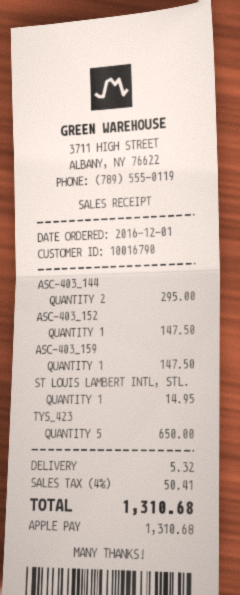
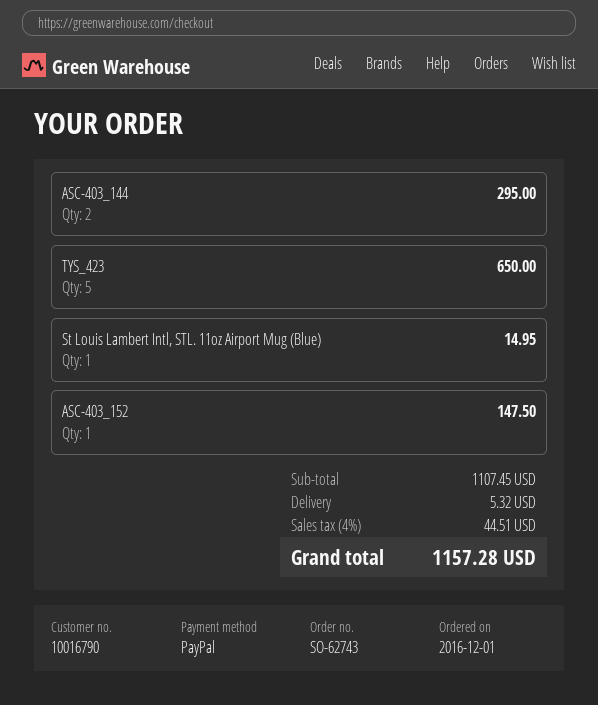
payment method: Apple Pay -> PayPal
ASC-403_159: 1 for 147.50 -> none
tax: 4% = 50.41 -> 4% = 44.51
total: 1310.68 -> 1157.28

